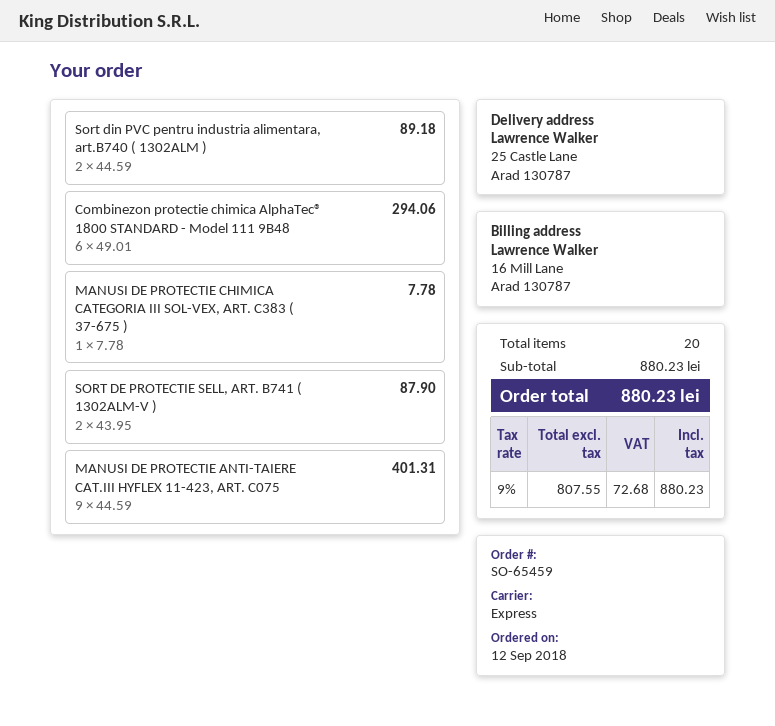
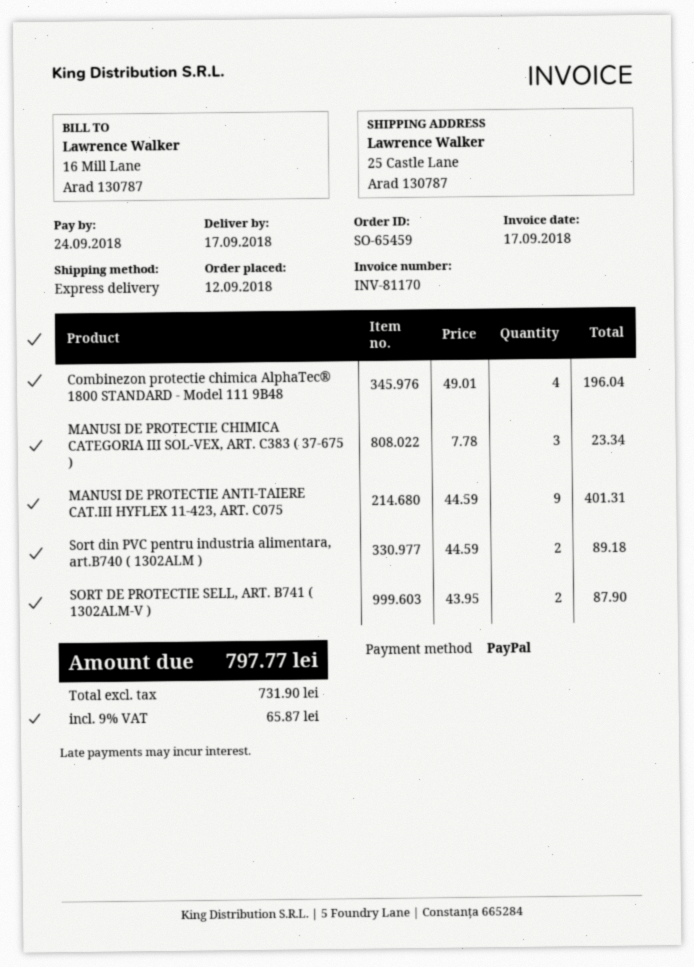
Combinezon protectie chimica AlphaTec® 1800 STANDARD - Model 111 9B48: 6 x 49.01 = 294.06 -> 4 x 49.01 = 196.04
MANUSI DE PROTECTIE CHIMICA CATEGORIA III SOL-VEX, ART. C383 ( 37-675 ): 1 x 7.78 = 7.78 -> 3 x 7.78 = 23.34
net: 807.55 -> 731.90
tax: 9% = 72.68 -> 9% = 65.87
total: 880.23 -> 797.77

